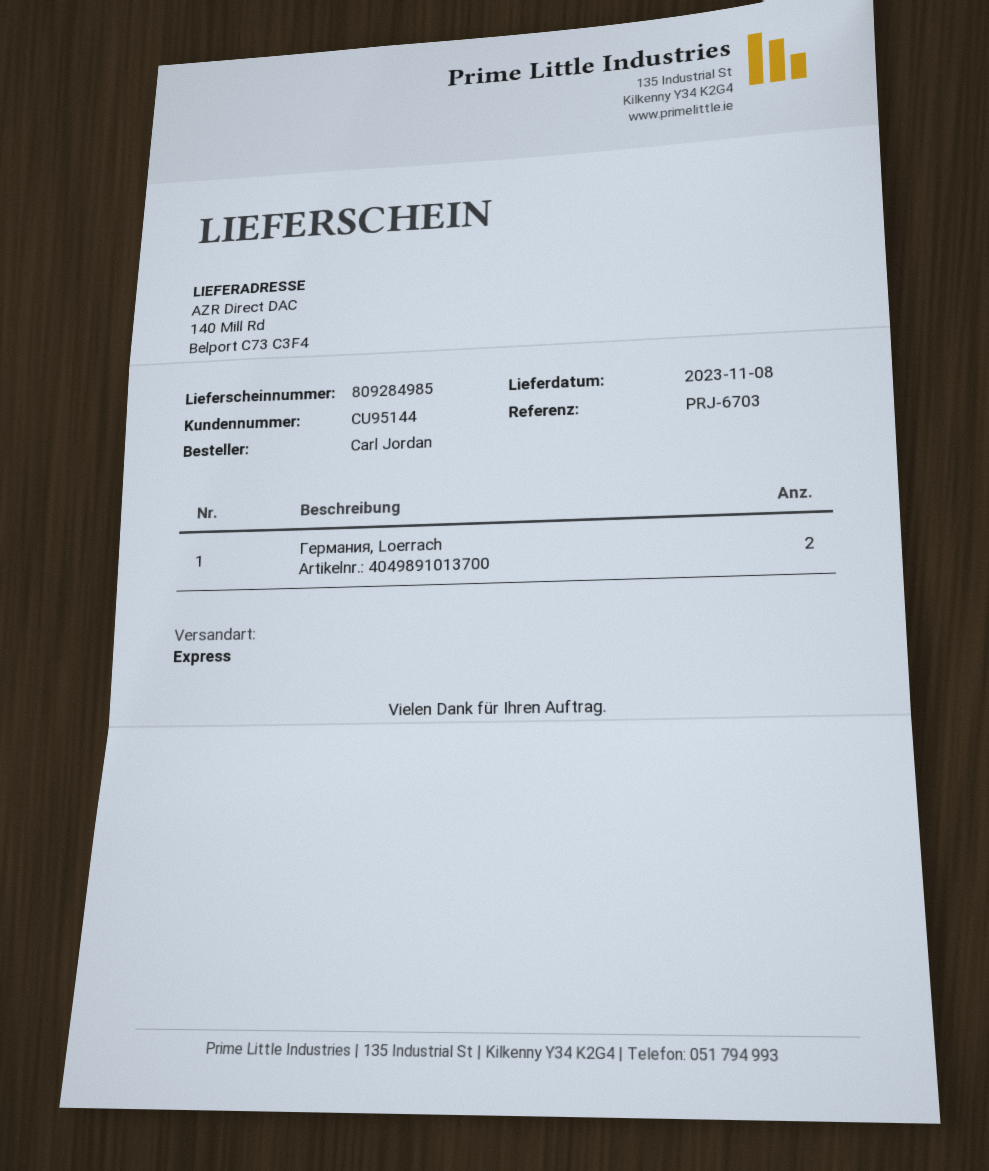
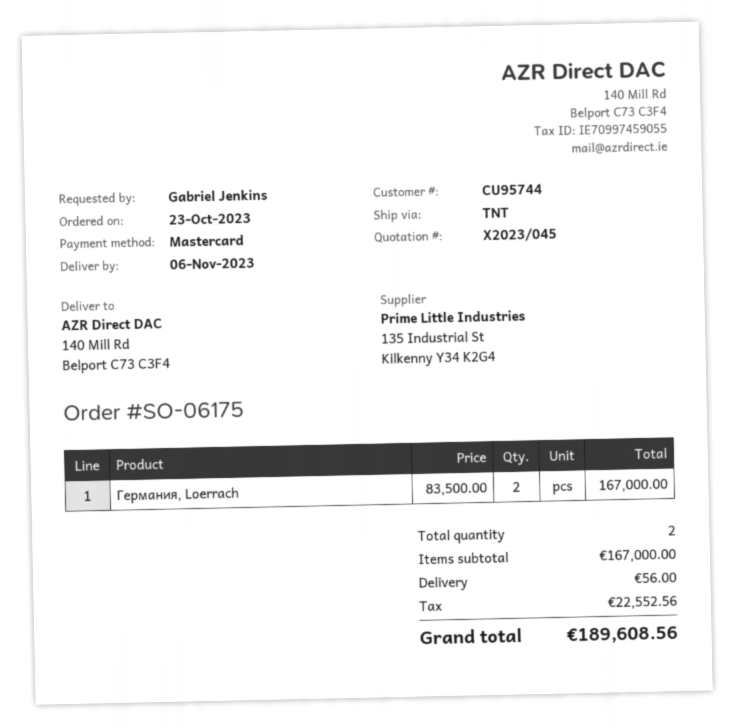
delivery date: 2023-11-08 -> 2023-11-06
customer number: CU95144 -> CU95744
ordered by: Carl Jordan -> Gabriel Jenkins
shipping method: express -> TNT

